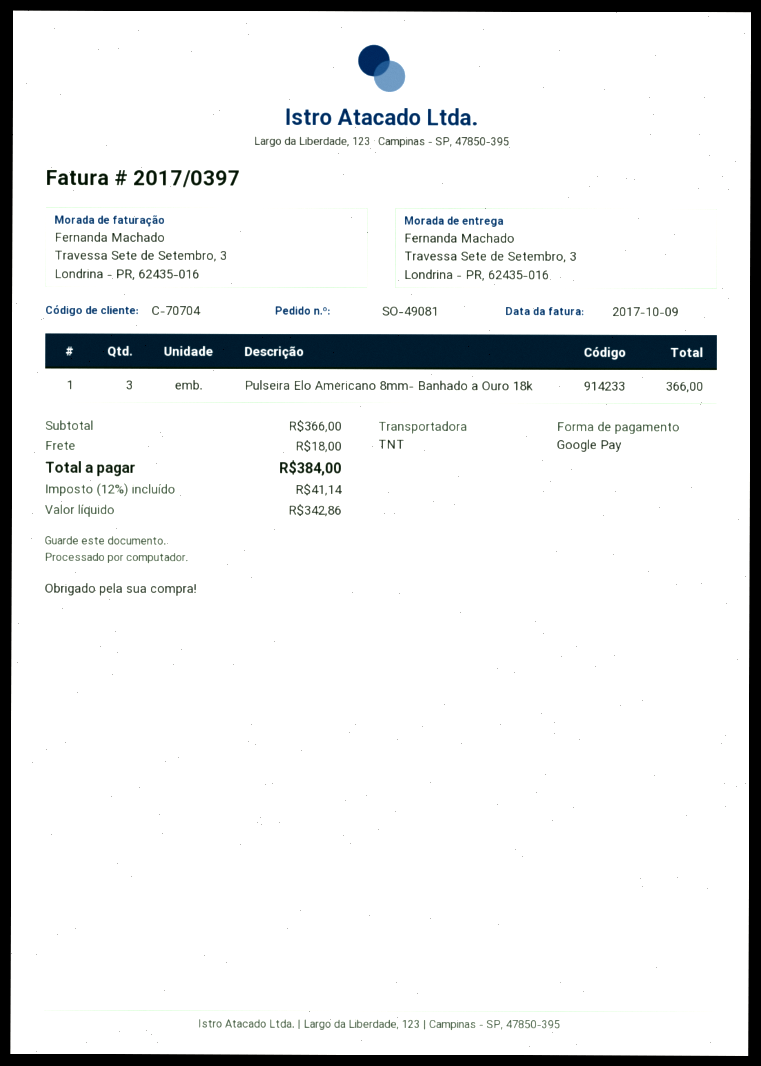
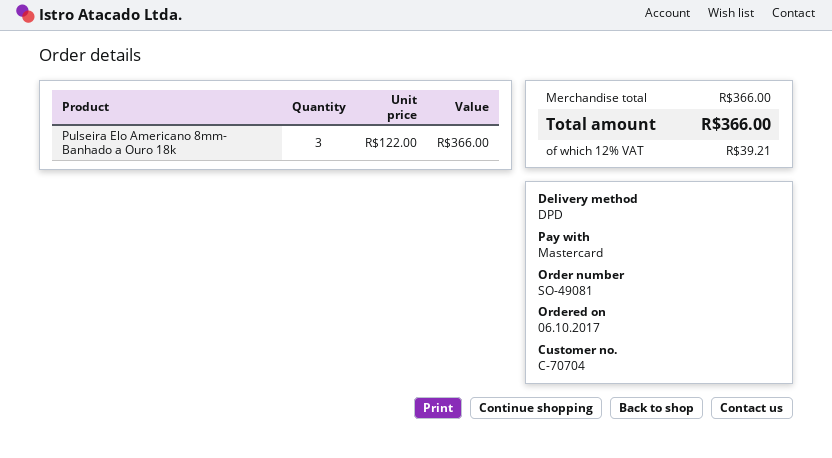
payment method: Google Pay -> Mastercard
shipping method: TNT -> DPD
shipping: 18.00 -> none
tax: 12% = 41.14 -> 12% = 39.21
total: 384.00 -> 366.00

